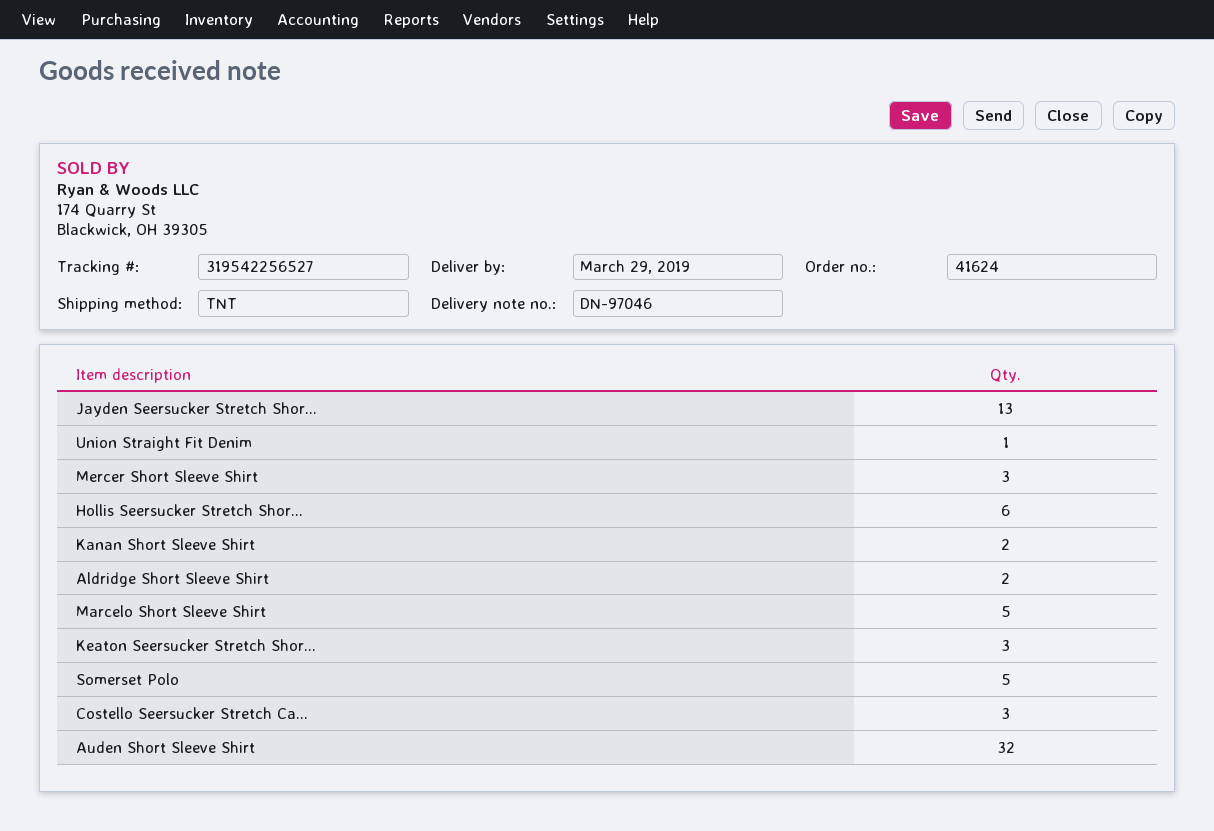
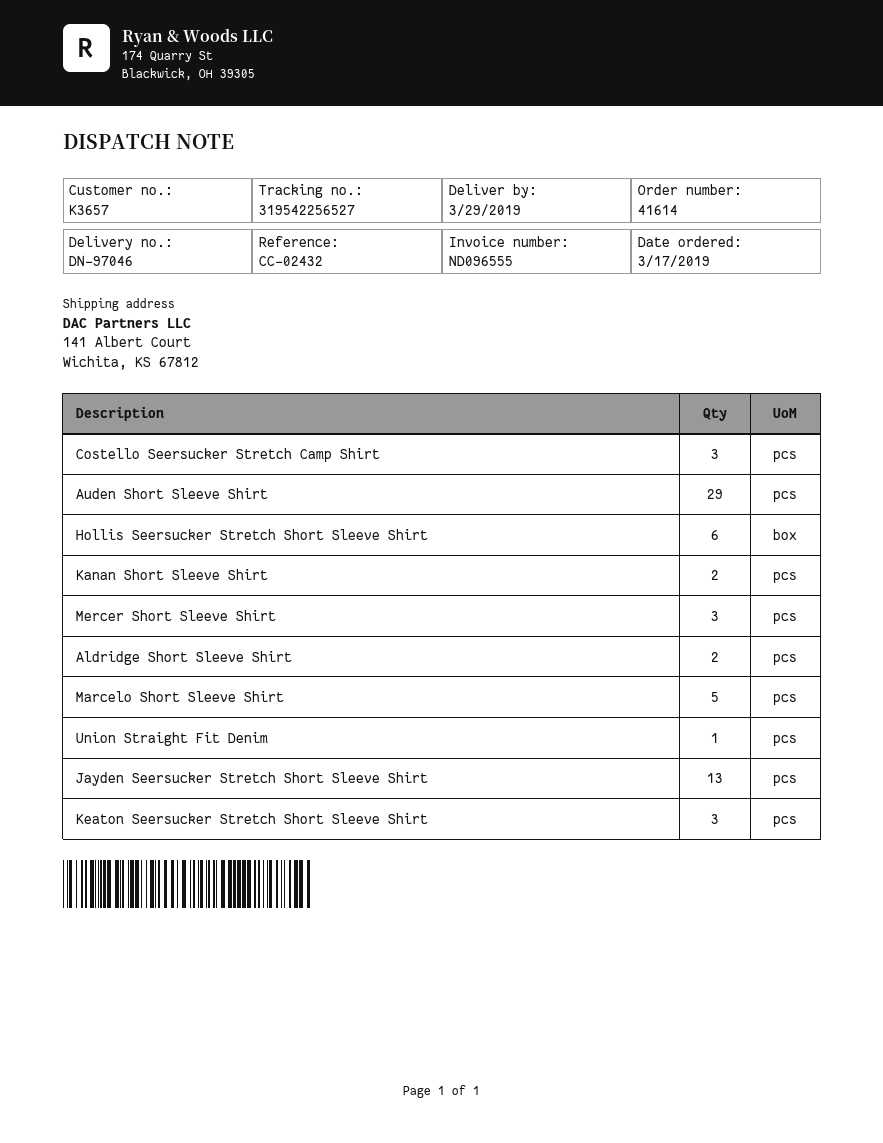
order number: 41624 -> 41614
Somerset Polo: 5 -> none
Auden Short Sleeve Shirt: 32 -> 29

